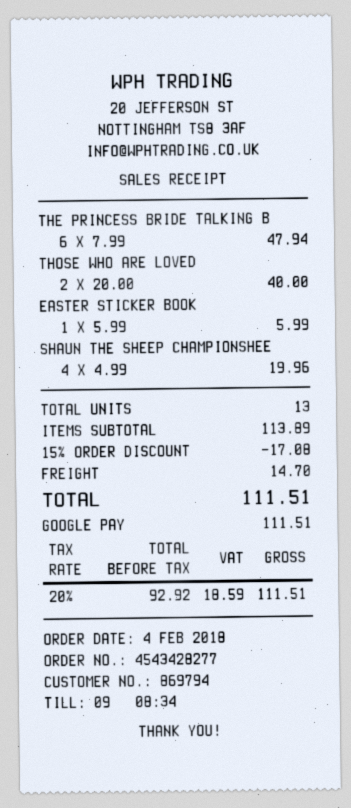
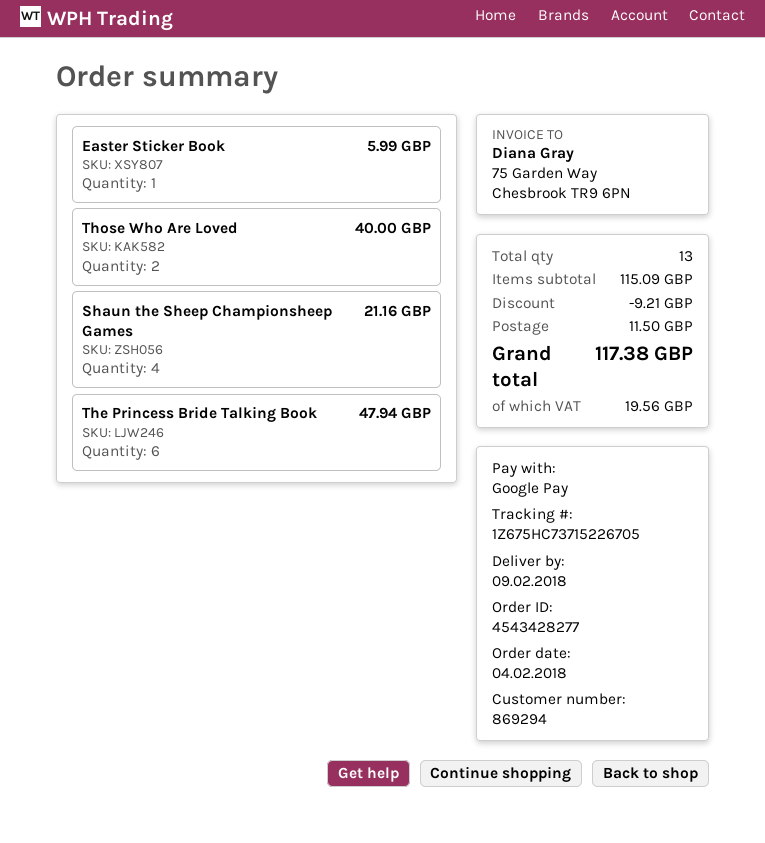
customer number: 869794 -> 869294
SHAUN THE SHEEP CHAMPIONSHEE: 4 for 19.96 -> 4 for 21.16
subtotal: 113.89 -> 115.09
discount: 17.08 -> 9.21
shipping: 14.70 -> 11.50
tax: 18.59 -> 19.56
total: 111.51 -> 117.38

